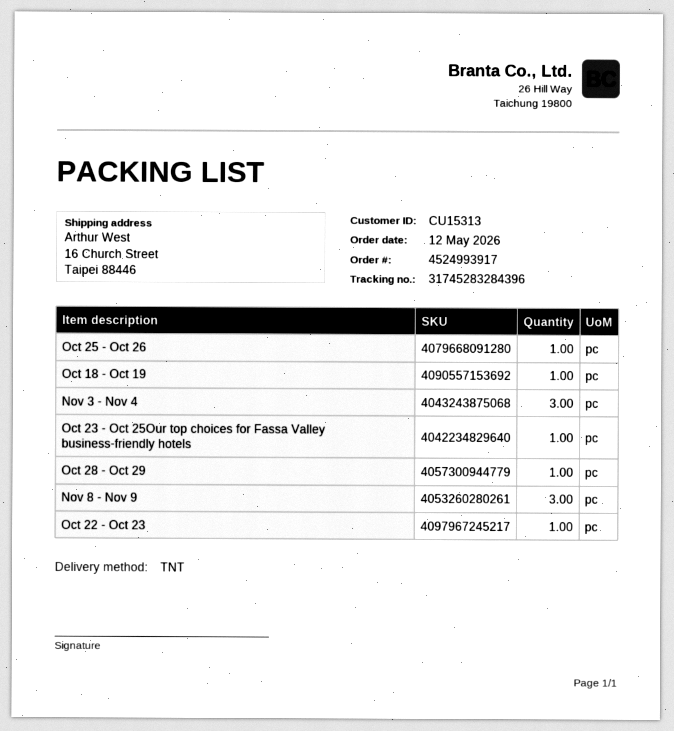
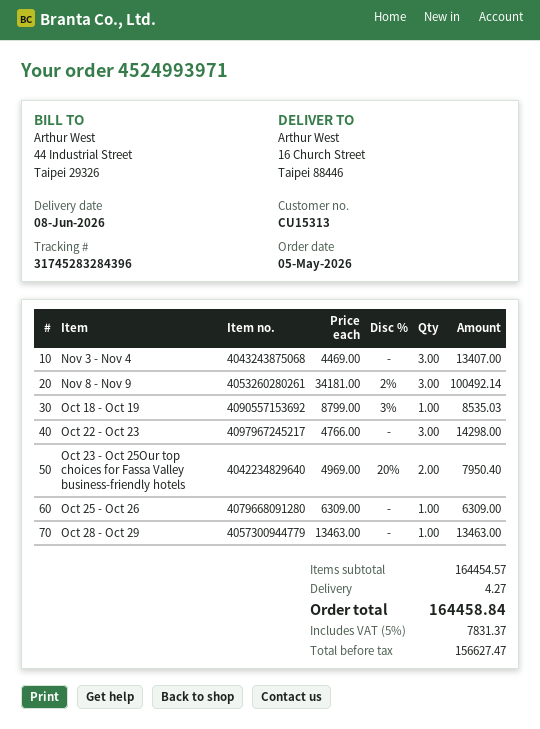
order number: 4524993917 -> 4524993971
order date: 2026-05-12 -> 2026-05-05
Oct 23 - Oct 25Our top choices for Fassa Valley business-friendly hotels: 1 -> 2
Oct 22 - Oct 23: 1 -> 3

